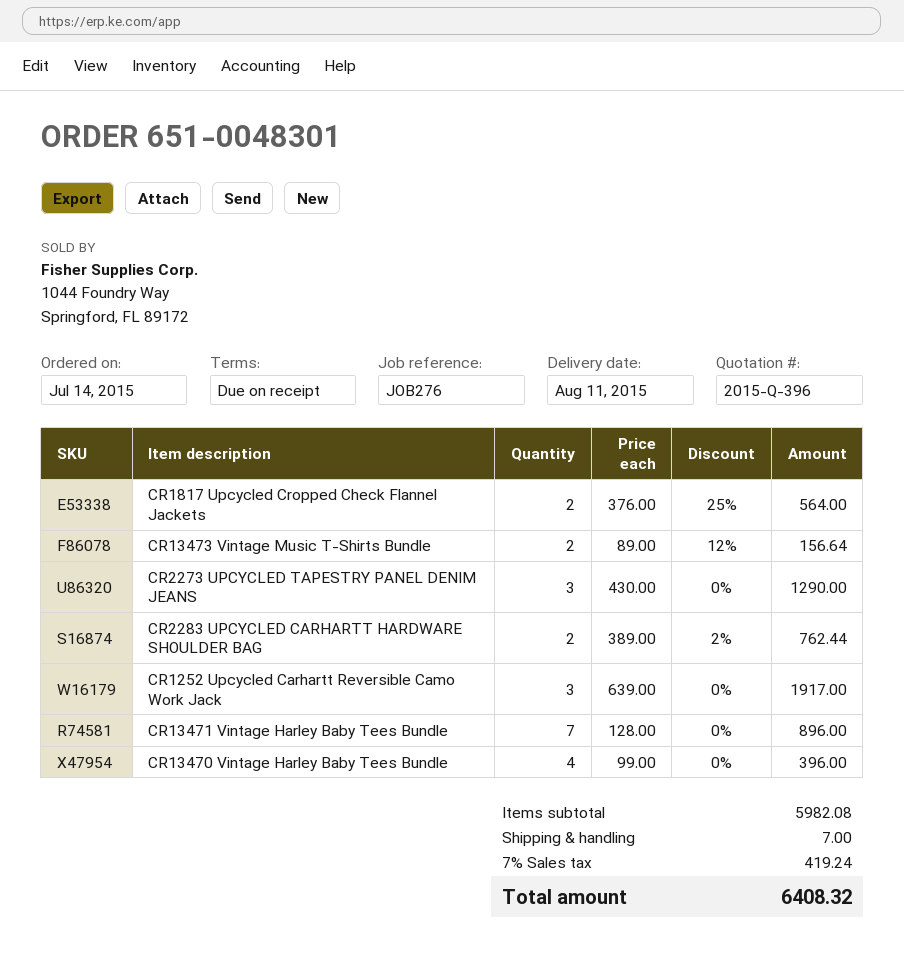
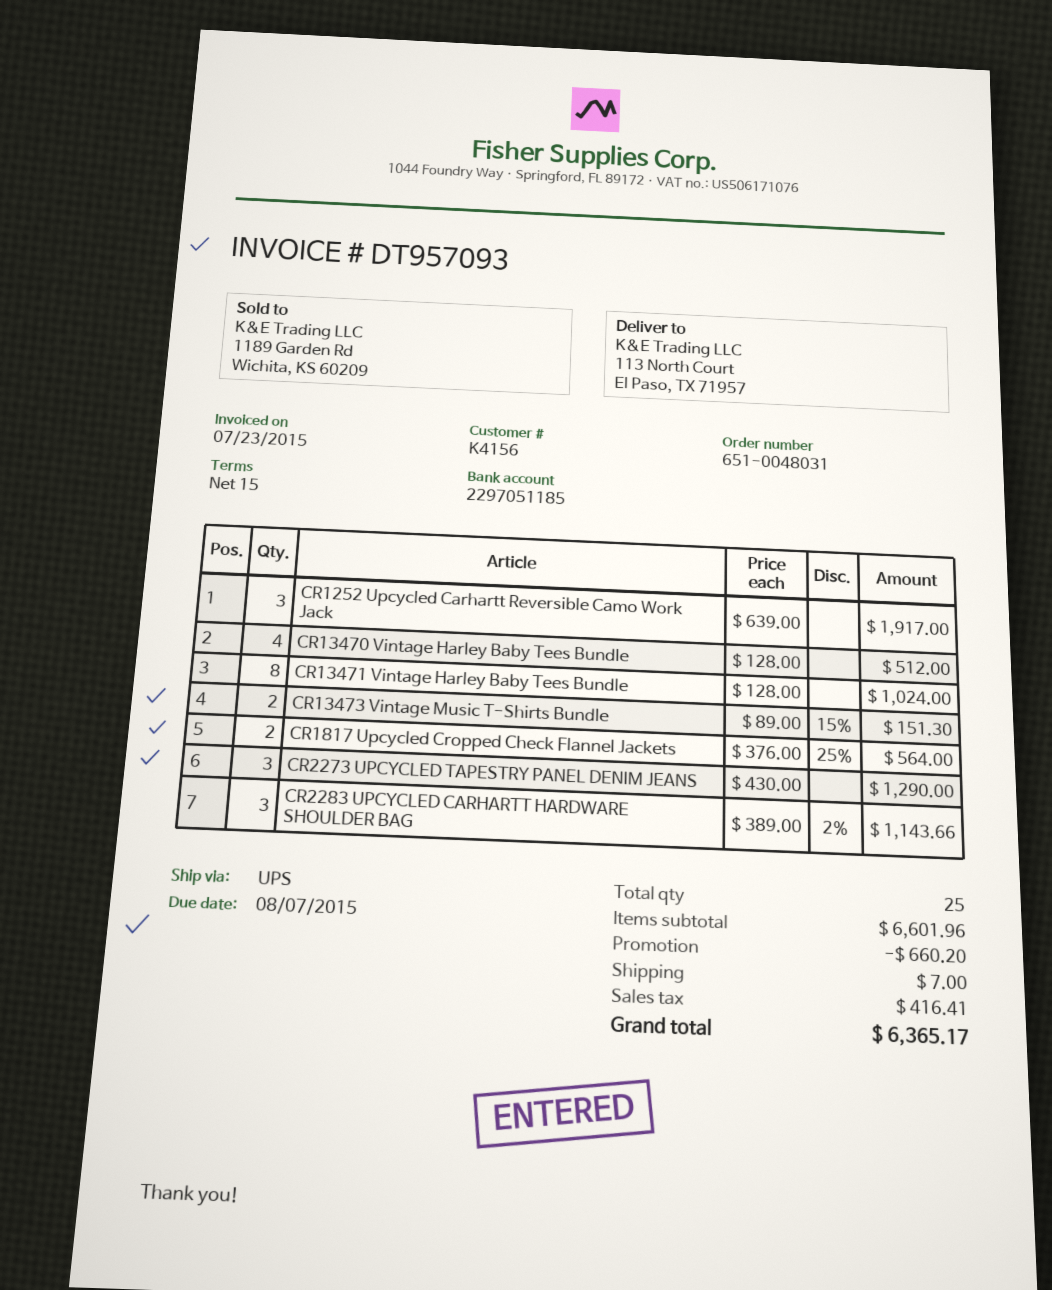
order number: 651-0048301 -> 651-0048031
payment terms: on receipt -> 15 days
CR13473 Vintage Music T-Shirts Bundle: 2 x 89.00 - 12% = 156.64 -> 2 x 89.00 - 15% = 151.30
CR2283 UPCYCLED CARHARTT HARDWARE SHOULDER BAG: 2 x 389.00 - 2% = 762.44 -> 3 x 389.00 - 2% = 1143.66
CR13471 Vintage Harley Baby Tees Bundle: 7 x 128.00 = 896.00 -> 8 x 128.00 = 1024.00
CR13470 Vintage Harley Baby Tees Bundle: 4 x 99.00 = 396.00 -> 4 x 128.00 = 512.00
subtotal: 5982.08 -> 6601.96
discount: none -> 660.20
tax: 419.24 -> 416.41
total: 6408.32 -> 6365.17

